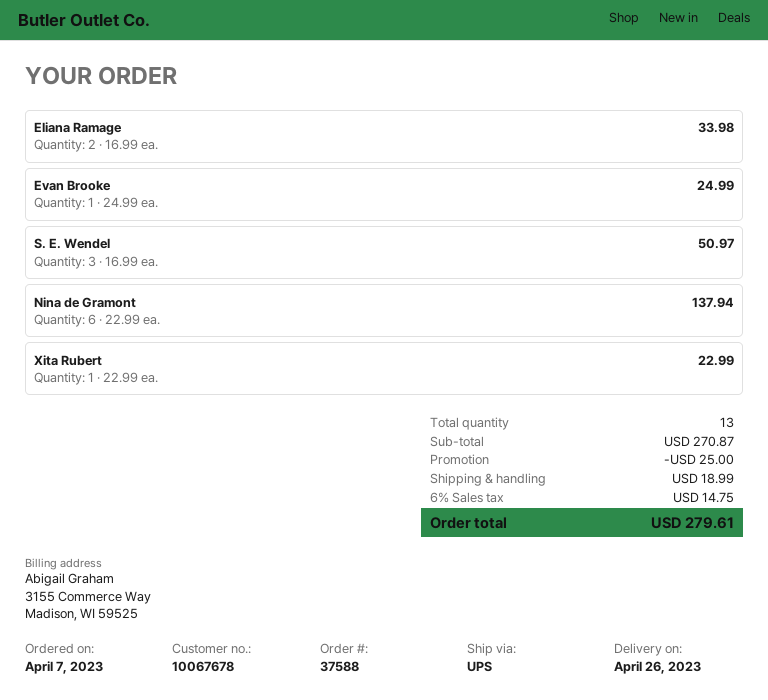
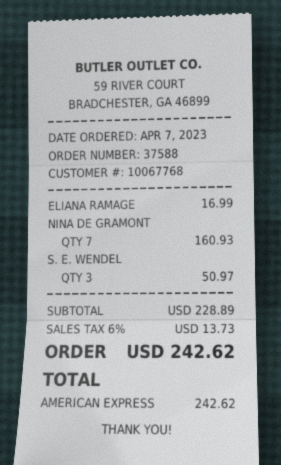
customer number: 10067678 -> 10067768
Eliana Ramage: 2 for 33.98 -> 1 for 16.99
Evan Brooke: 1 for 24.99 -> none
Nina de Gramont: 6 for 137.94 -> 7 for 160.93
Xita Rubert: 1 for 22.99 -> none
subtotal: 270.87 -> 228.89
discount: 25.00 -> none
shipping: 18.99 -> none
tax: 6% = 14.75 -> 6% = 13.73
total: 279.61 -> 242.62

